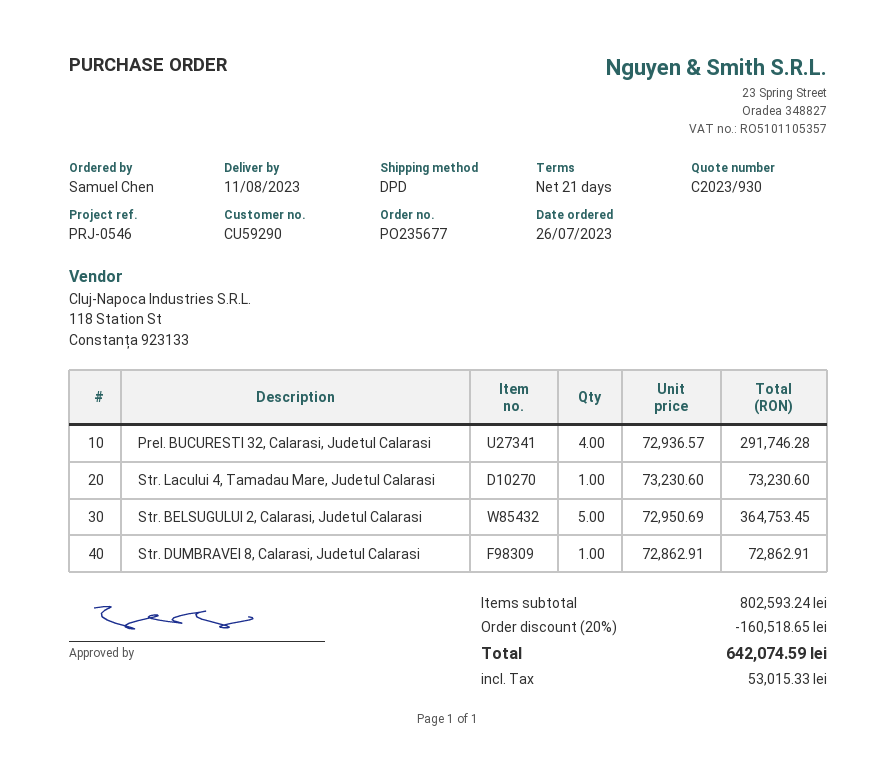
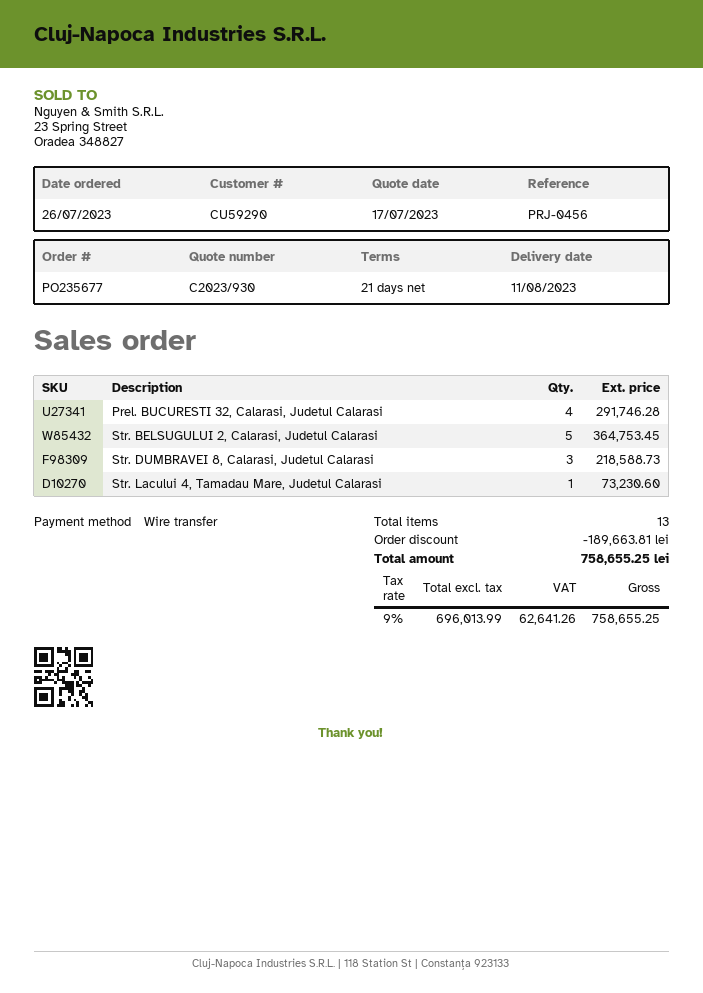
reference: PRJ-0546 -> PRJ-0456
Str. DUMBRAVEI 8, Calarasi, Judetul Calarasi: 1 for 72862.91 -> 3 for 218588.73
discount: 160518.65 -> 189663.81
tax: 53015.33 -> 62641.26
total: 642074.59 -> 758655.25

